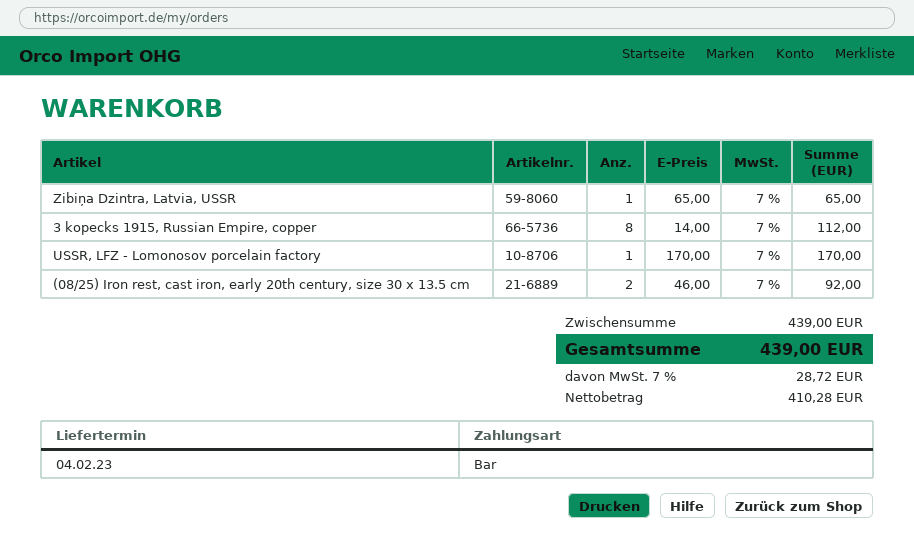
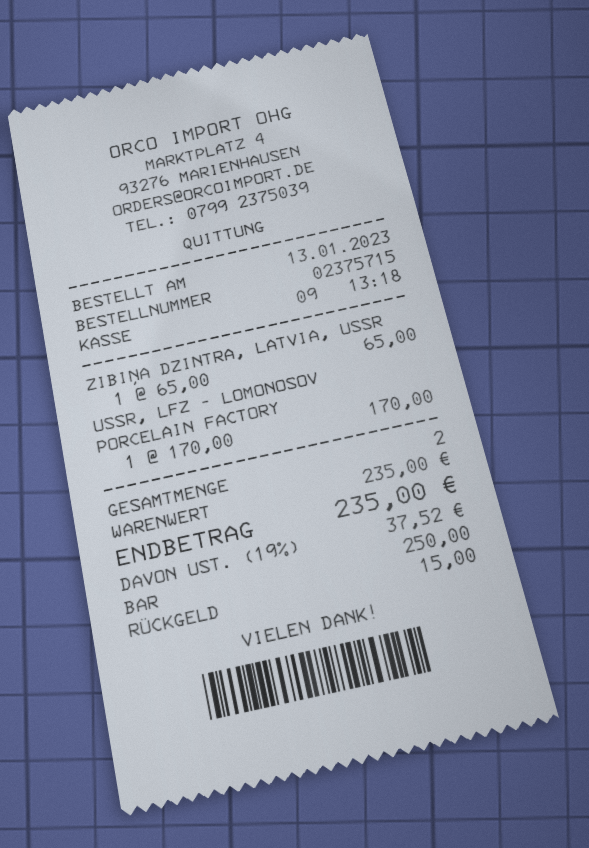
3 kopecks 1915, Russian Empire, copper: 8 x 14.00 = 112.00 -> none
(08/25) Iron rest, cast iron, early 20th century, size 30 x 13.5 cm: 2 x 46.00 = 92.00 -> none
subtotal: 439.00 -> 235.00
tax: 7% = 28.72 -> 19% = 37.52
total: 439.00 -> 235.00

